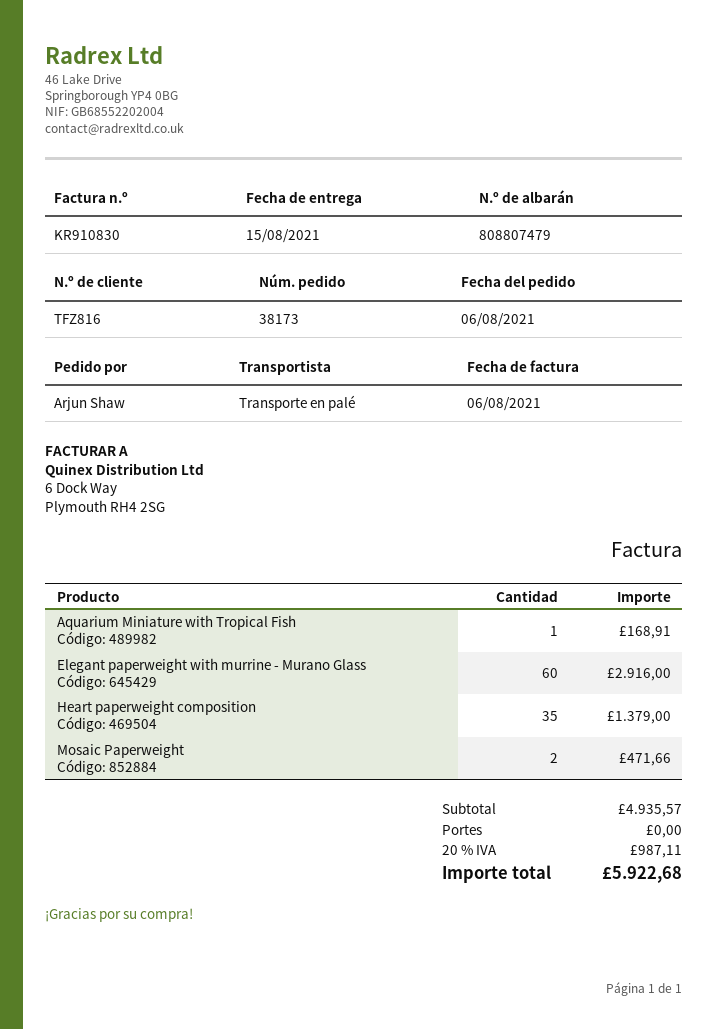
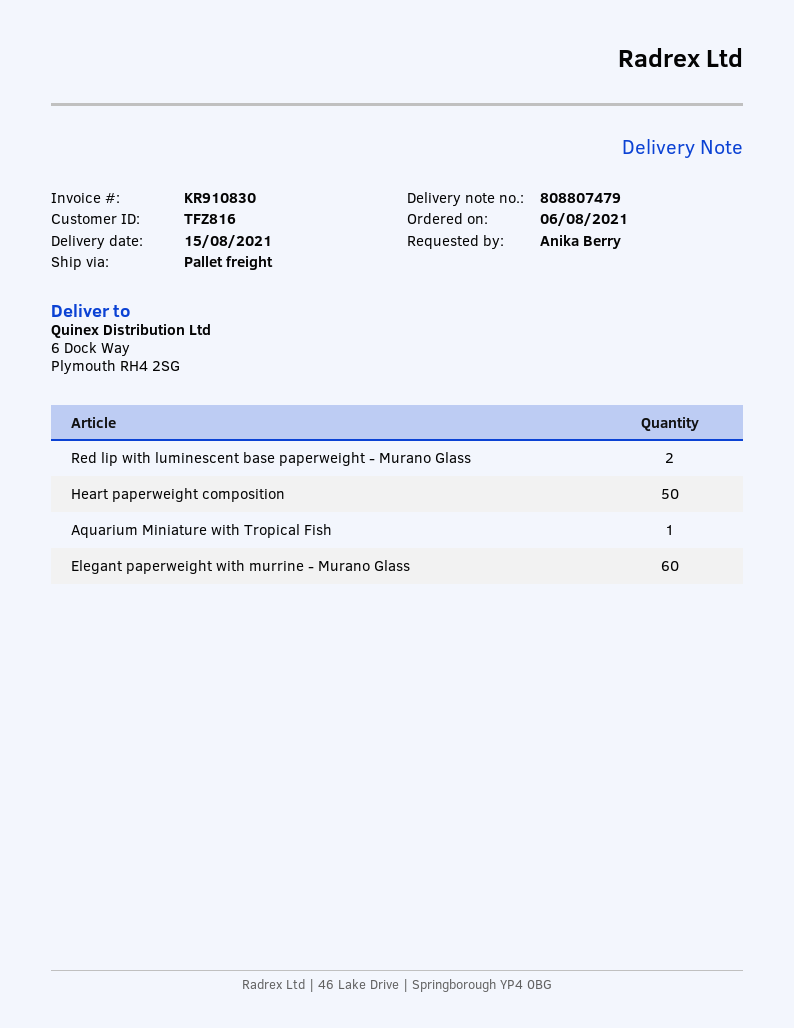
ordered by: Arjun Shaw -> Anika Berry
Heart paperweight composition: 35 -> 50
Mosaic Paperweight: 2 -> none
Red lip with luminescent base paperweight - Murano Glass: none -> 2

